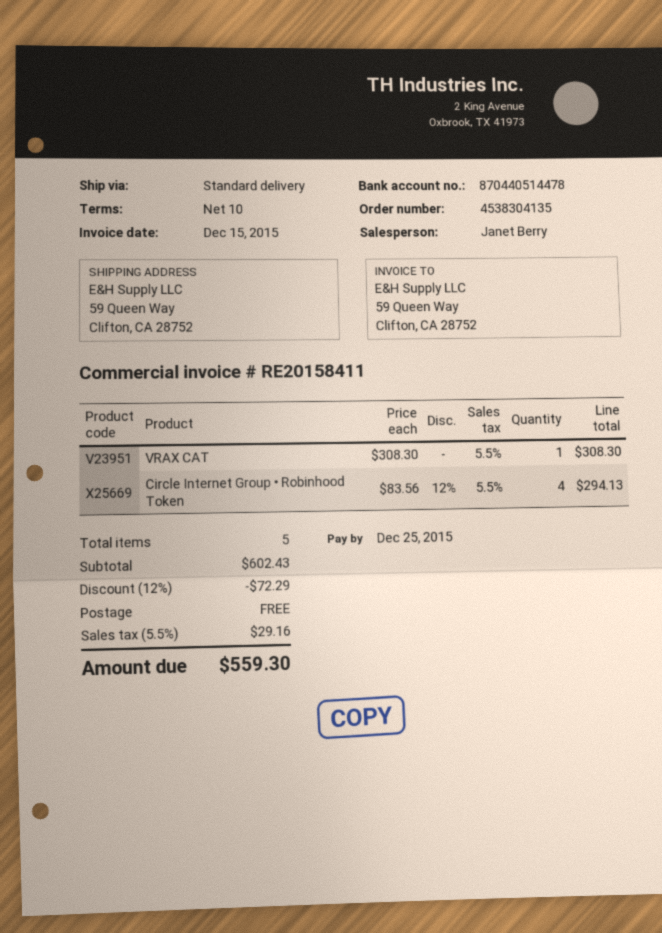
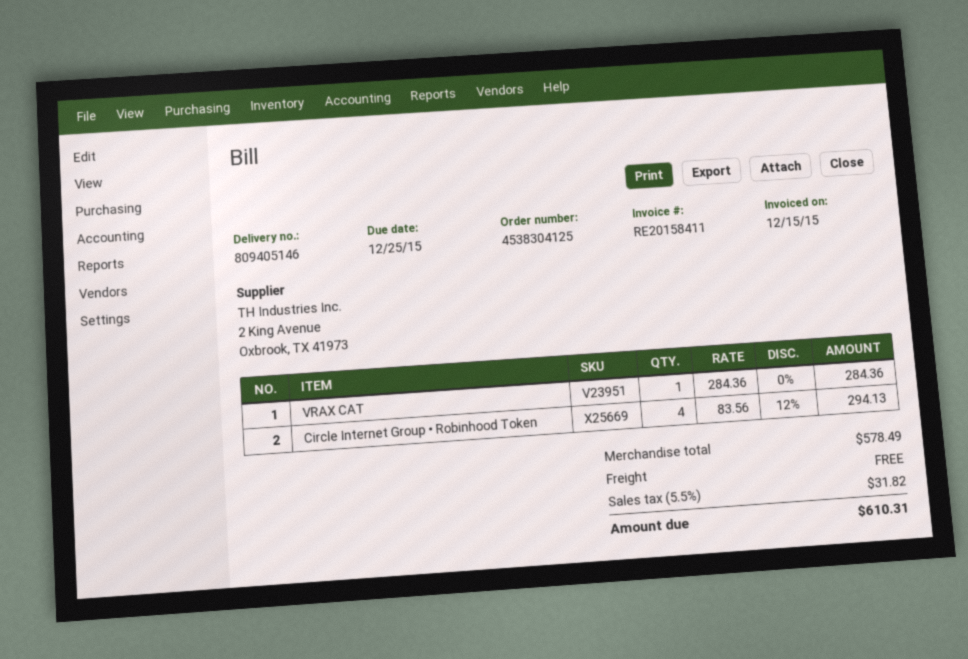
order number: 4538304135 -> 4538304125
VRAX CAT: 1 x 308.30 = 308.30 -> 1 x 284.36 = 284.36
subtotal: 602.43 -> 578.49
discount: 12% = 72.29 -> none
tax: 5.5% = 29.16 -> 5.5% = 31.82
total: 559.30 -> 610.31

